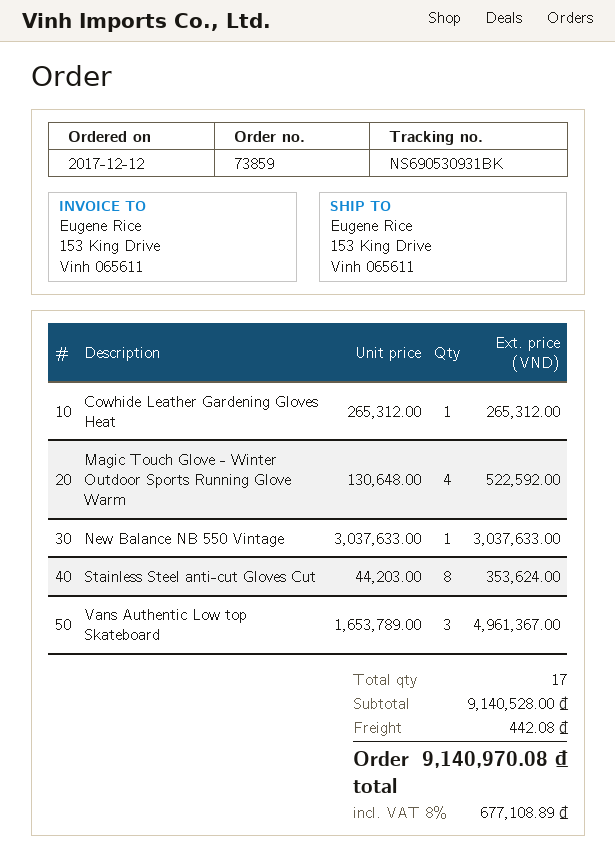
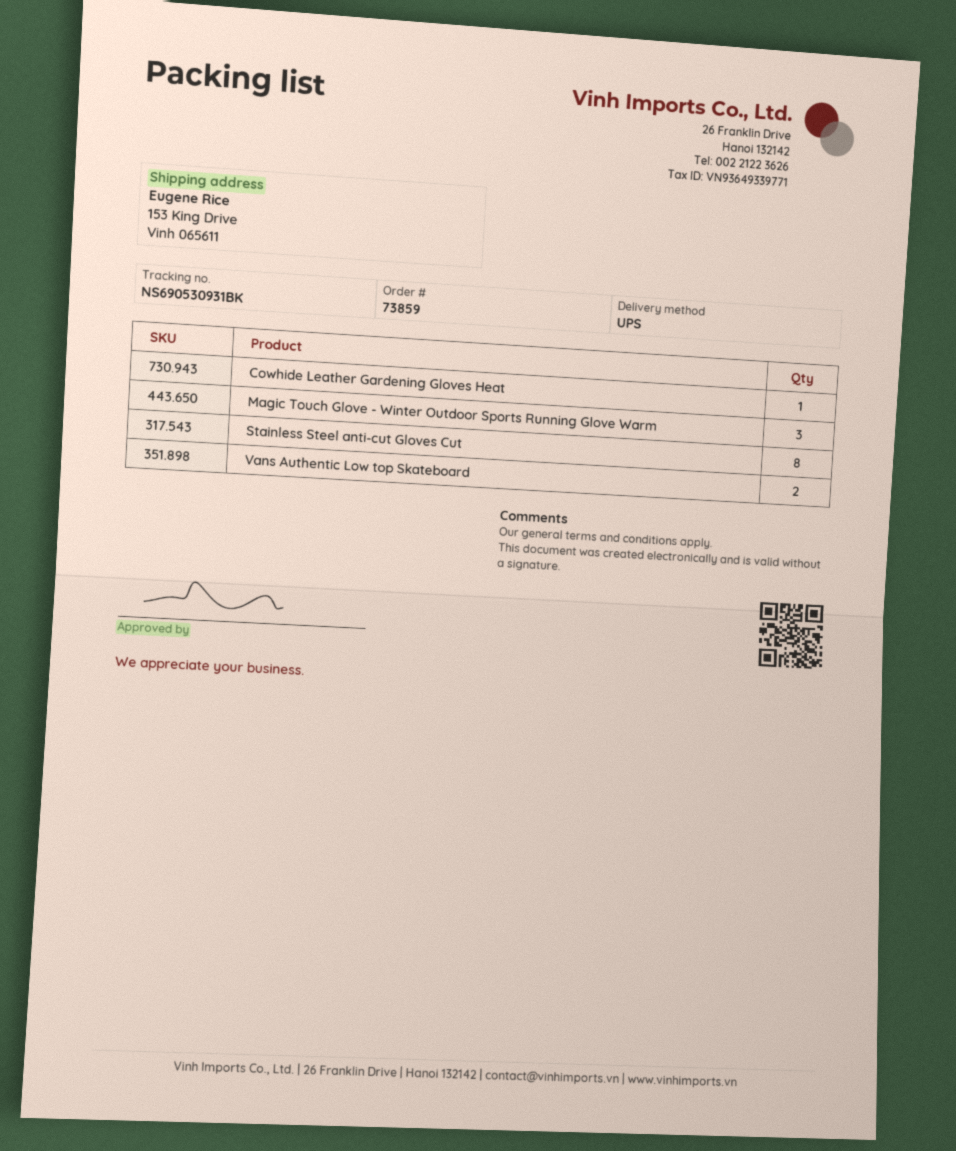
Magic Touch Glove - Winter Outdoor Sports Running Glove Warm: 4 -> 3
New Balance NB 550 Vintage: 1 -> none
Vans Authentic Low top Skateboard: 3 -> 2

